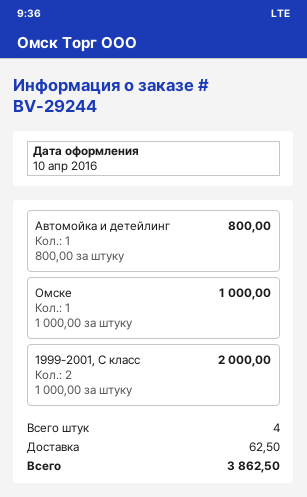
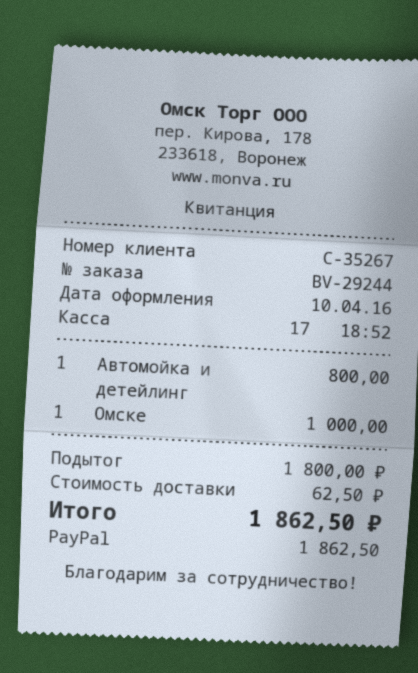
1999-2001, C класс: 2 x 1000.00 = 2000.00 -> none
total: 3862.50 -> 1862.50

